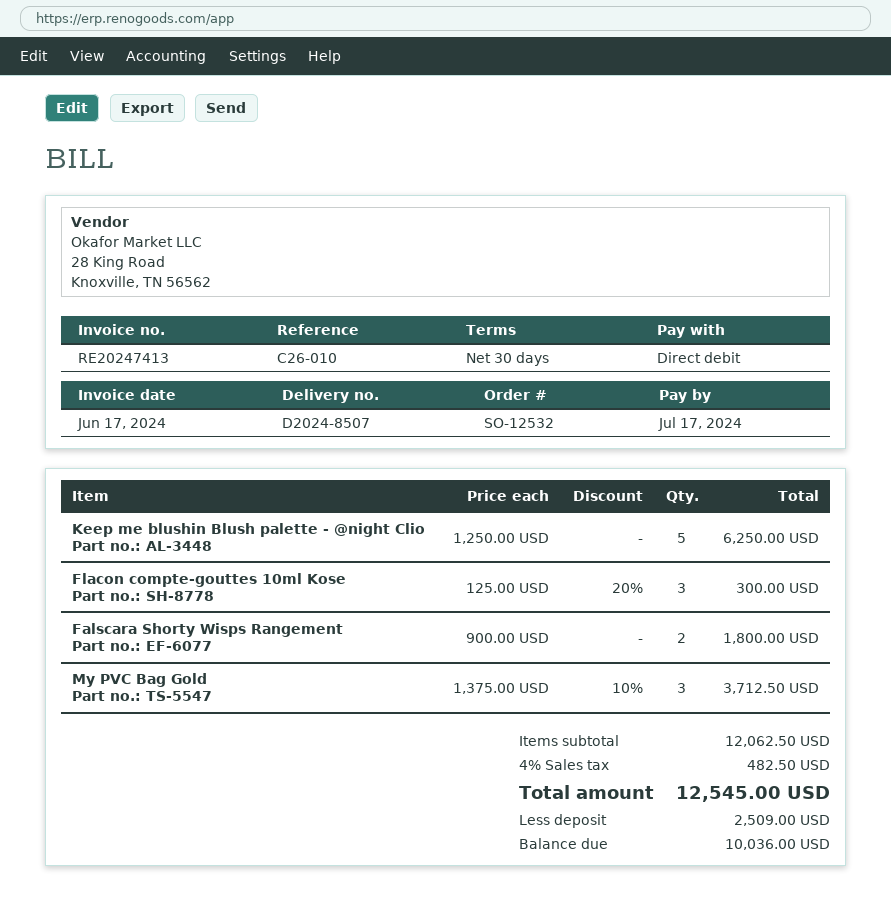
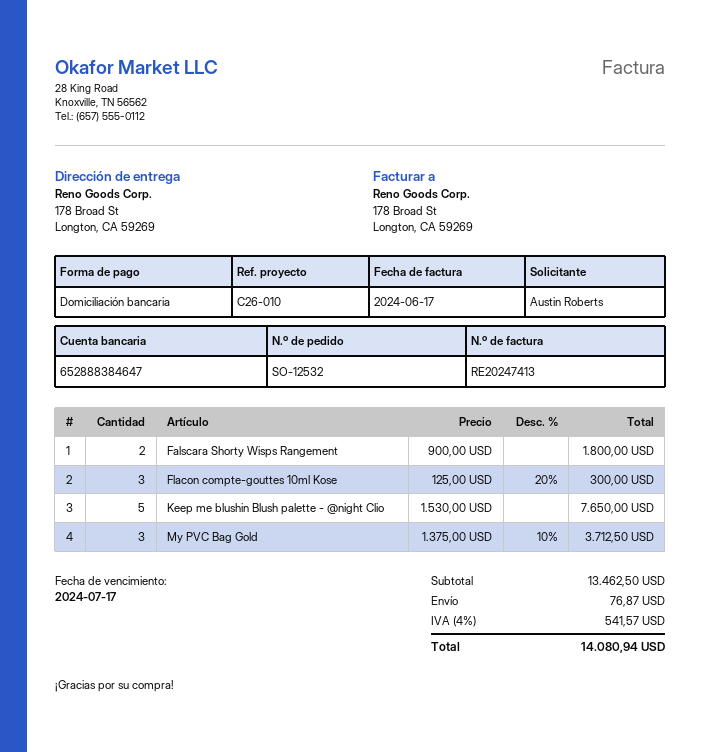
Keep me blushin Blush palette - @night Clio: 5 x 1250.00 = 6250.00 -> 5 x 1530.00 = 7650.00
subtotal: 12062.50 -> 13462.50
shipping: none -> 76.87
tax: 4% = 482.50 -> 4% = 541.57
total: 12545.00 -> 14080.94

